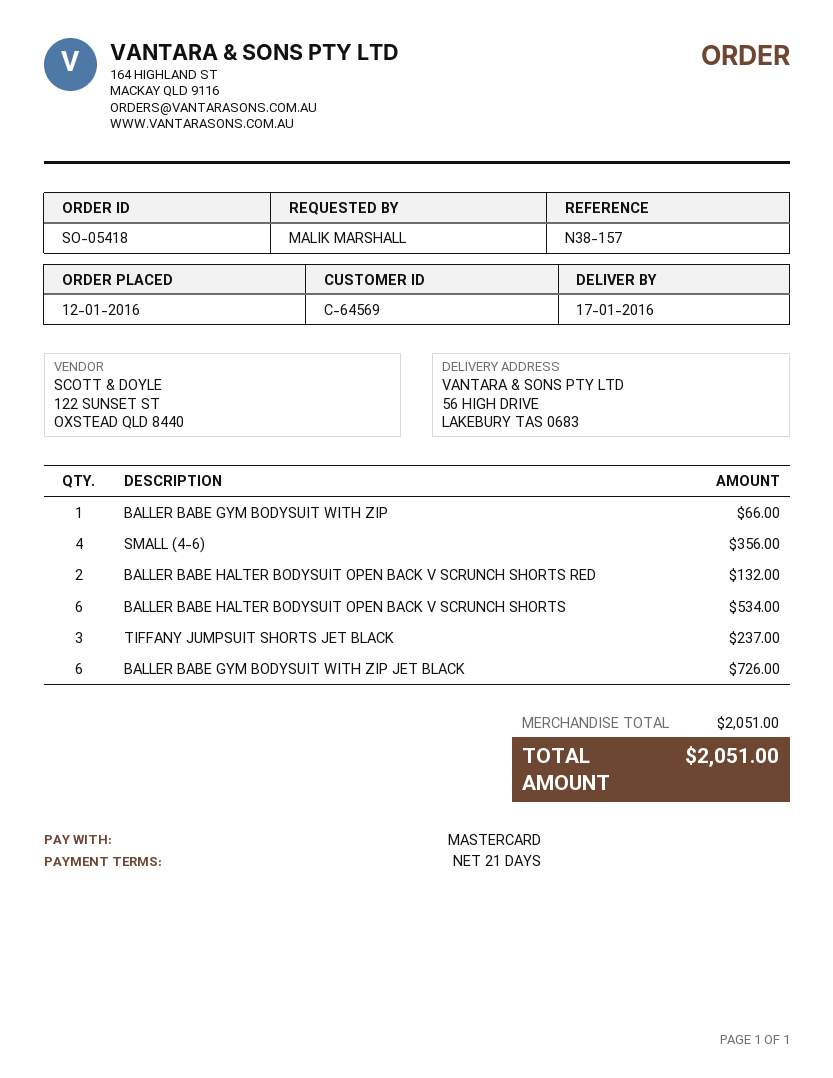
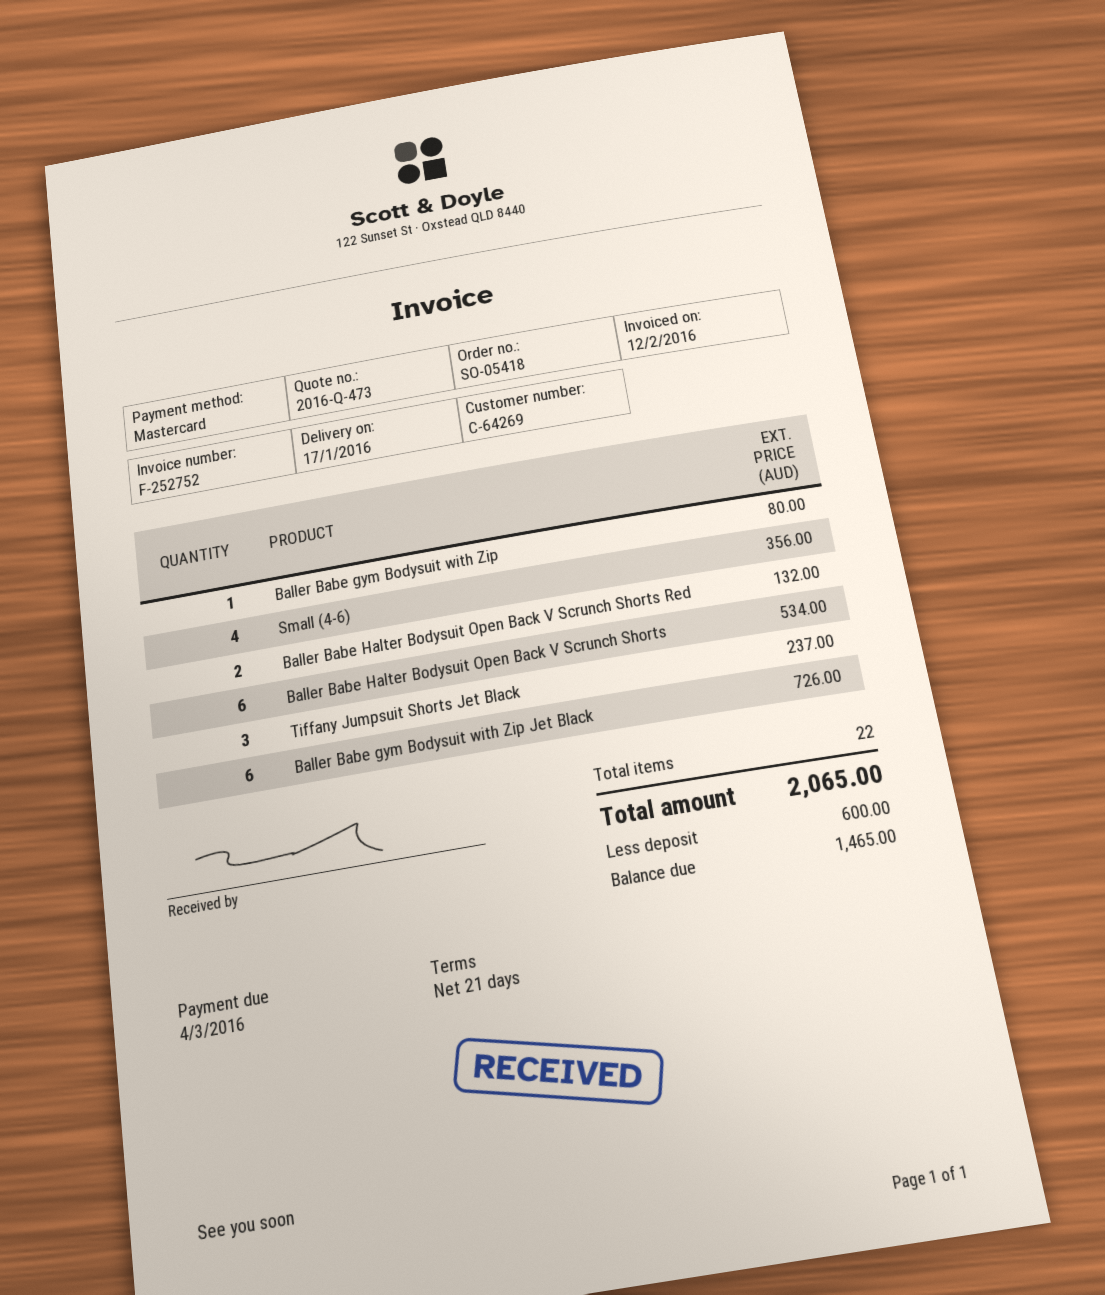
customer number: C-64569 -> C-64269
BALLER BABE GYM BODYSUIT WITH ZIP: 1 for 66.00 -> 1 for 80.00
total: 2051.00 -> 2065.00

